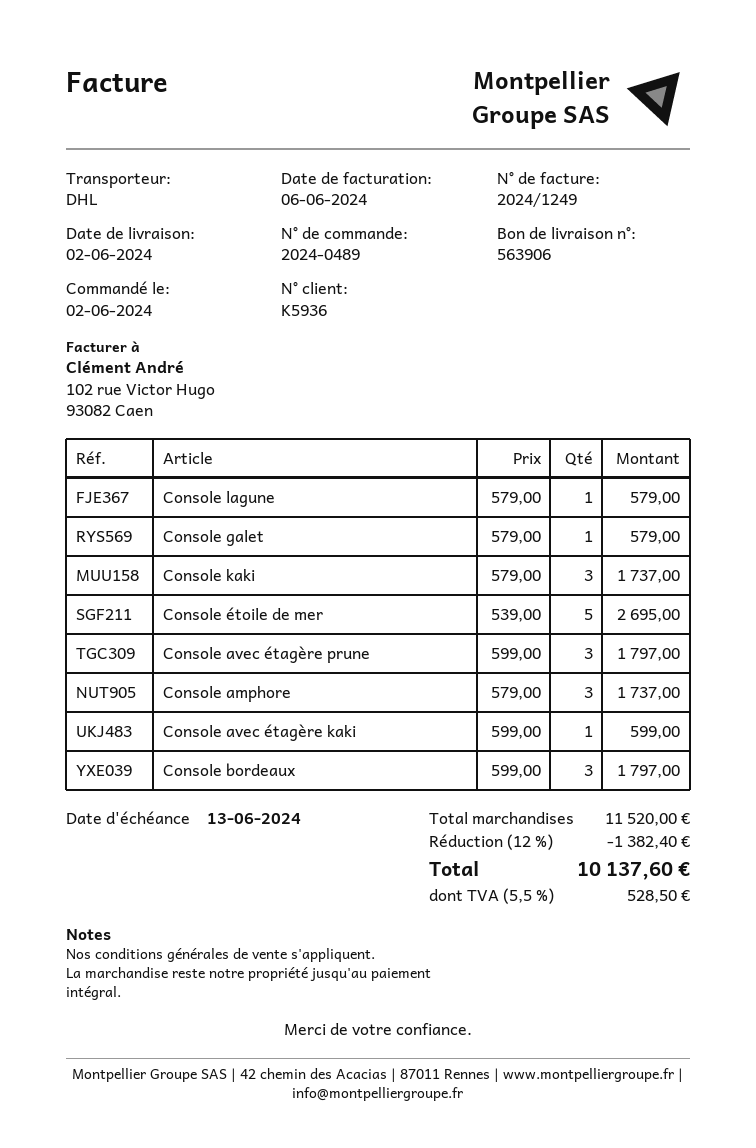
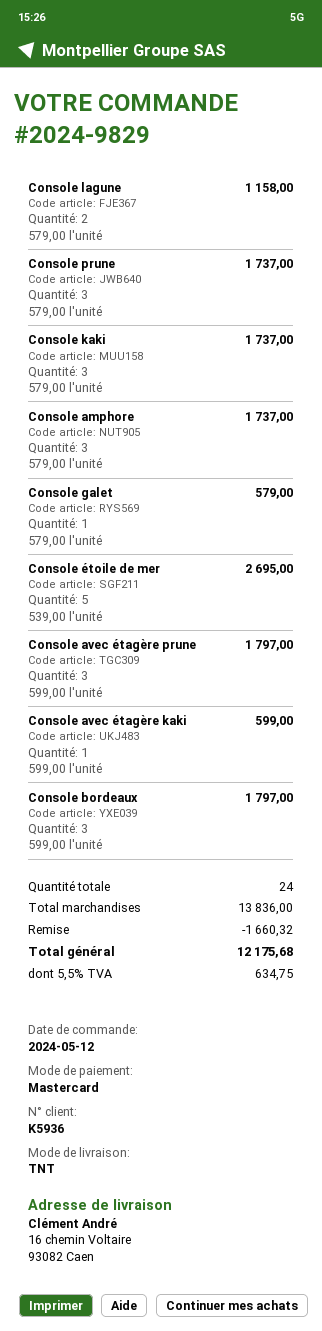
order number: 2024-0489 -> 2024-9829
order date: 2024-06-02 -> 2024-05-12
shipping method: DHL -> TNT
Console lagune: 1 x 579.00 = 579.00 -> 2 x 579.00 = 1158.00
Console prune: none -> 3 x 579.00 = 1737.00
subtotal: 11520.00 -> 13836.00
discount: 1382.40 -> 1660.32
tax: 5.5% = 528.50 -> 5.5% = 634.75
total: 10137.60 -> 12175.68

